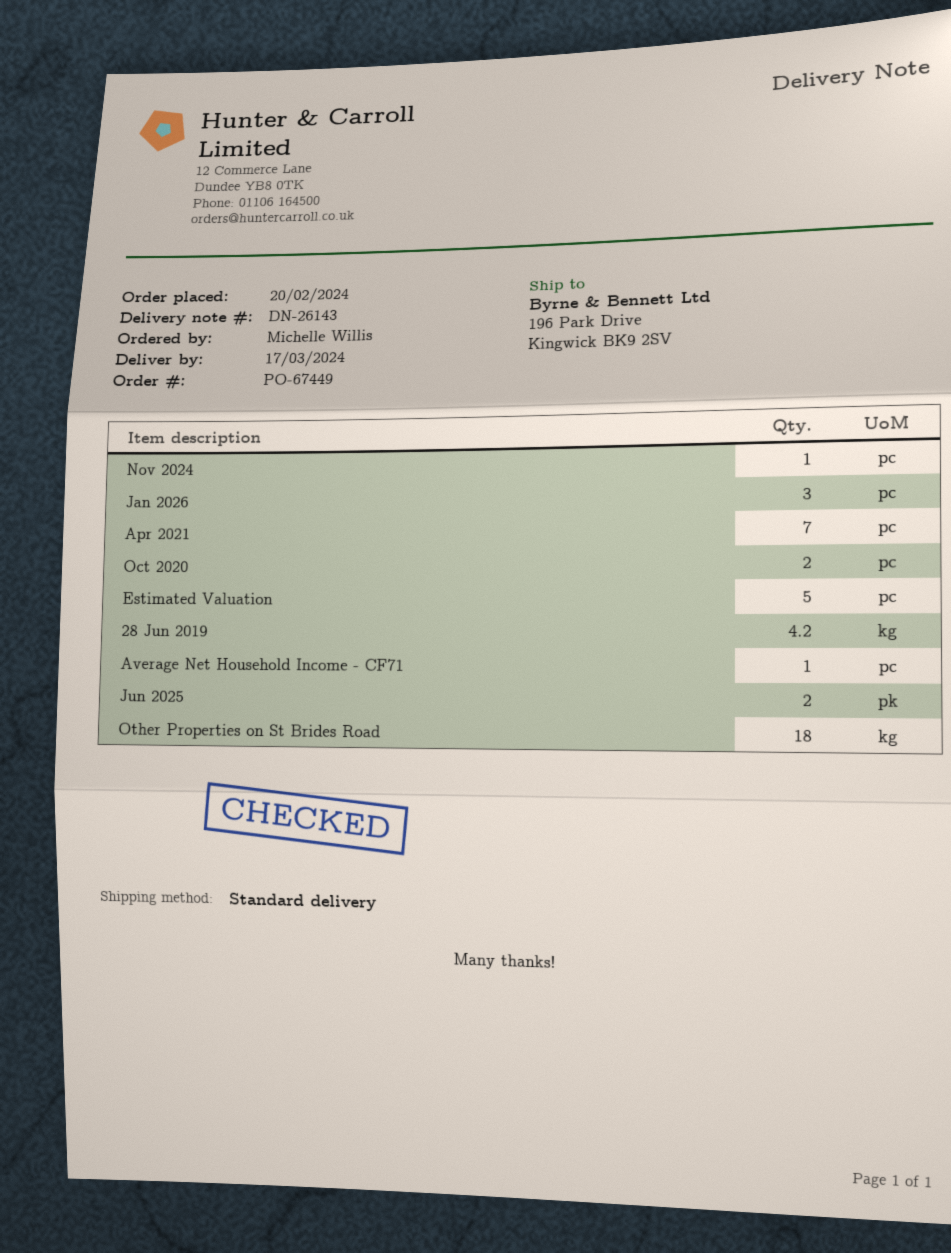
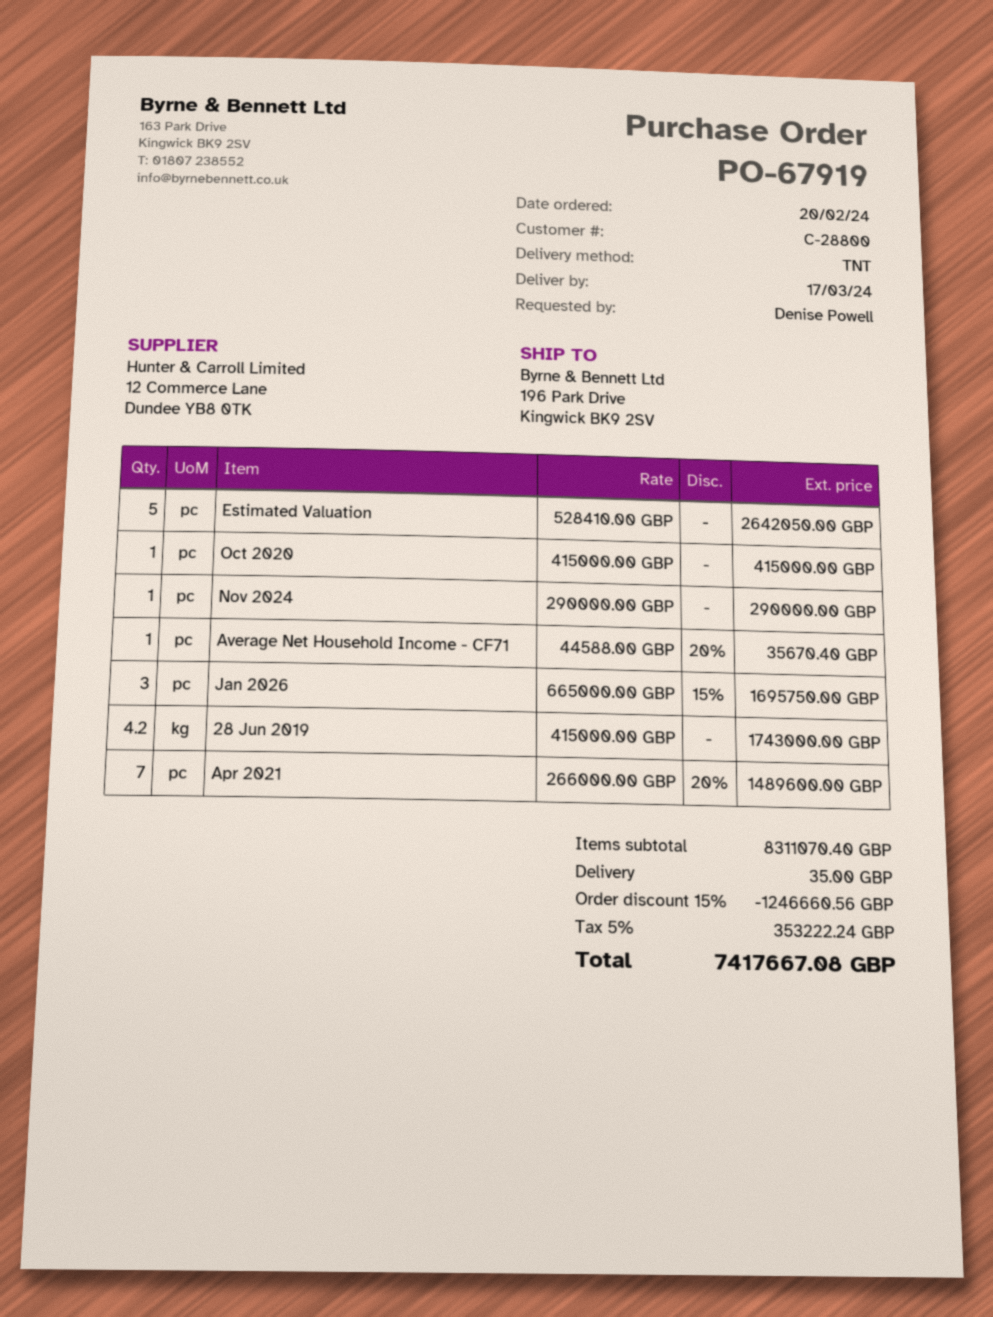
order number: PO-67449 -> PO-67919
ordered by: Michelle Willis -> Denise Powell
shipping method: standard -> TNT
Oct 2020: 2 -> 1
Jun 2025: 2 -> none
Other Properties on St Brides Road: 18 -> none

